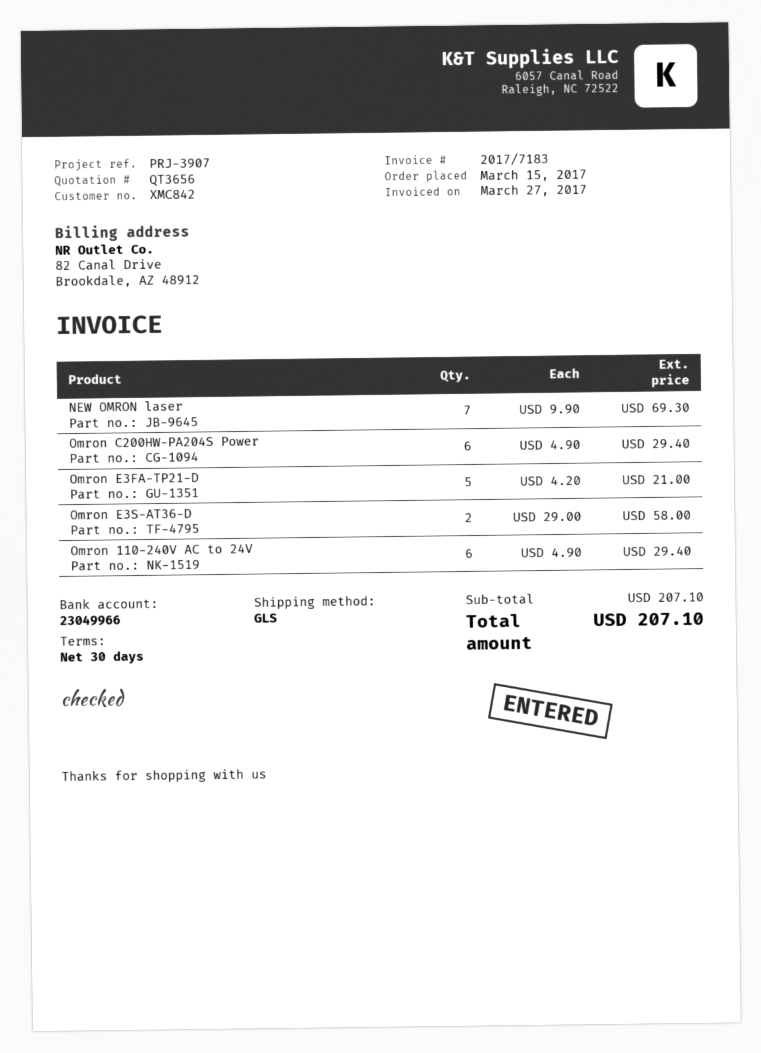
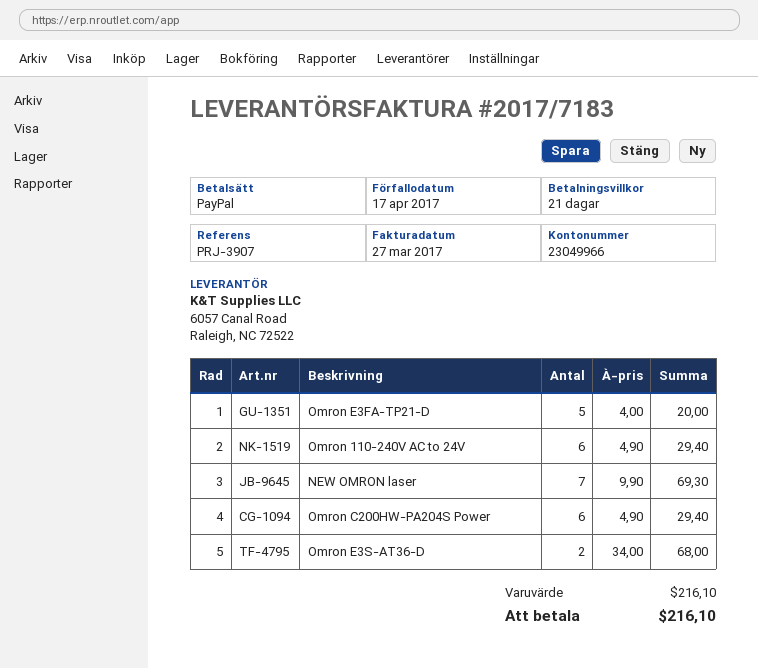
payment terms: 30 days -> 21 days
Omron E3FA-TP21-D: 5 x 4.20 = 21.00 -> 5 x 4.00 = 20.00
Omron E3S-AT36-D: 2 x 29.00 = 58.00 -> 2 x 34.00 = 68.00
subtotal: 207.10 -> 216.10
total: 207.10 -> 216.10

